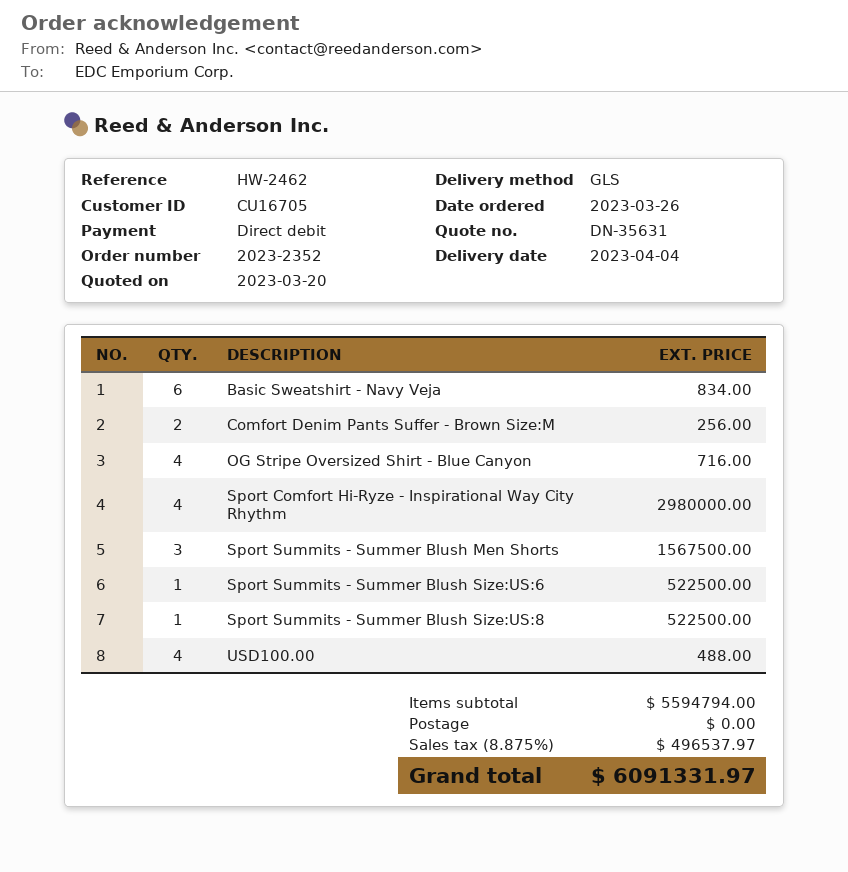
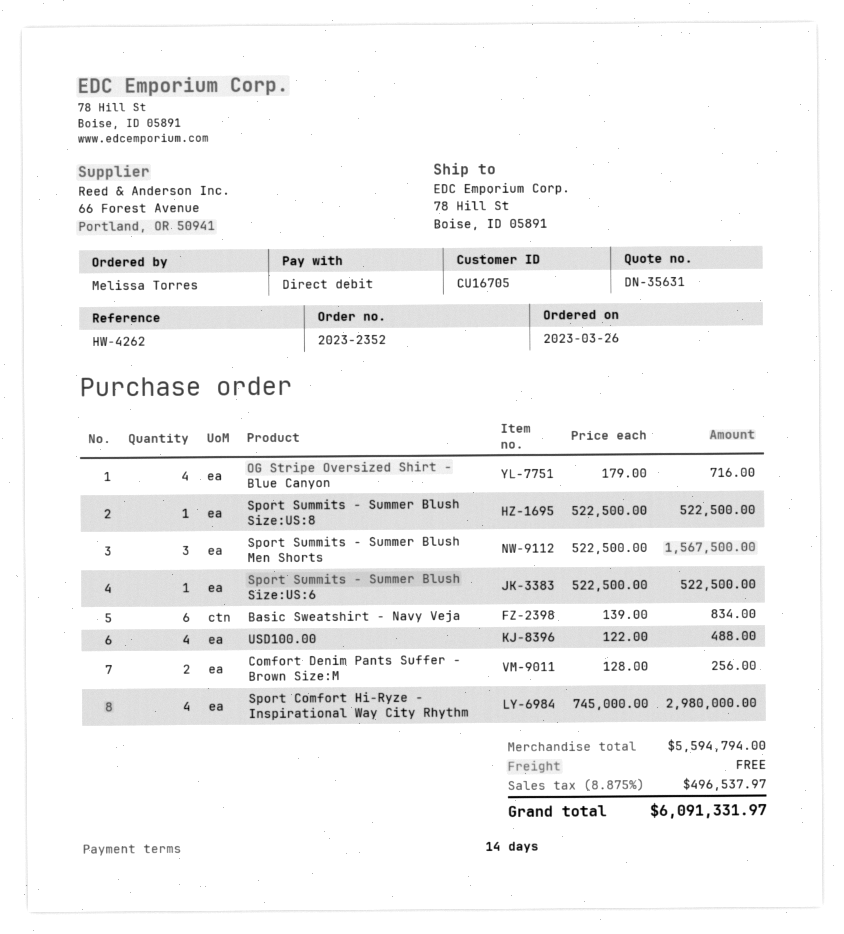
reference: HW-2462 -> HW-4262

